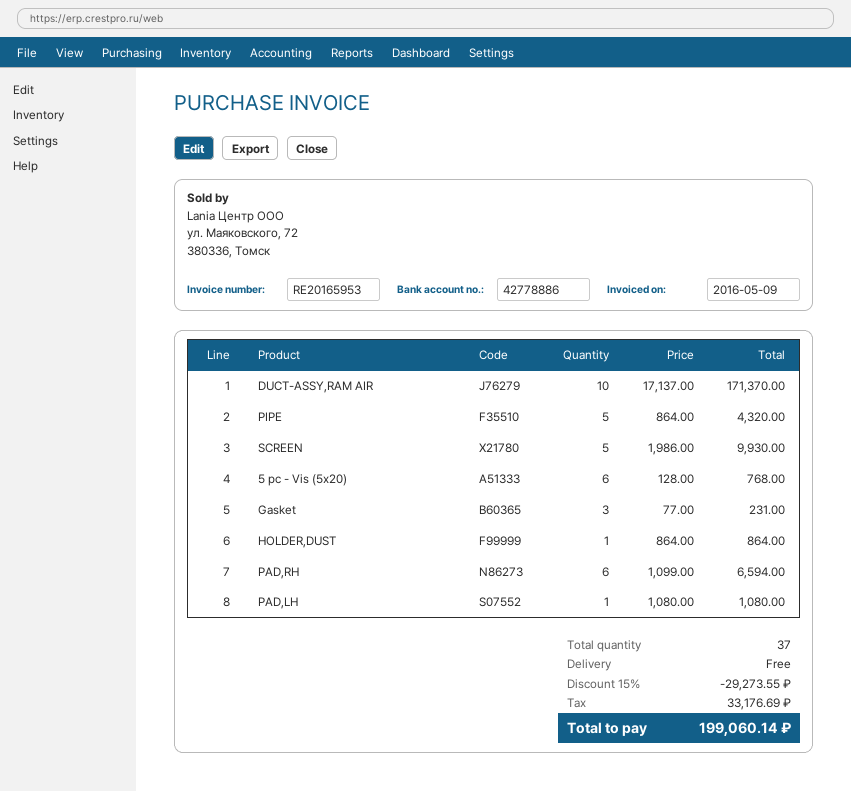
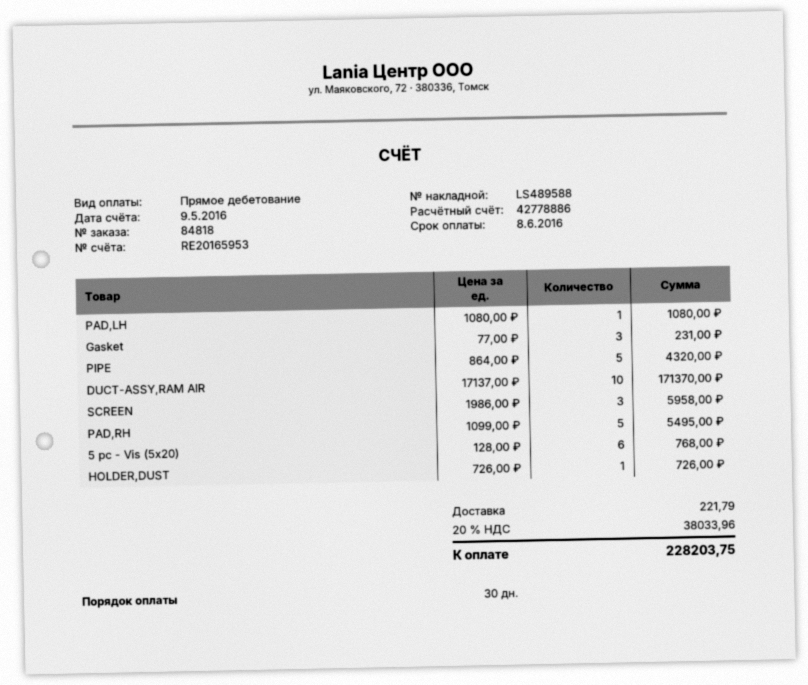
SCREEN: 5 x 1986.00 = 9930.00 -> 3 x 1986.00 = 5958.00
HOLDER,DUST: 1 x 864.00 = 864.00 -> 1 x 726.00 = 726.00
PAD,RH: 6 x 1099.00 = 6594.00 -> 5 x 1099.00 = 5495.00
discount: 15% = 29273.55 -> none
shipping: 0.00 -> 221.79
tax: 33176.69 -> 38033.96
total: 199060.14 -> 228203.75

